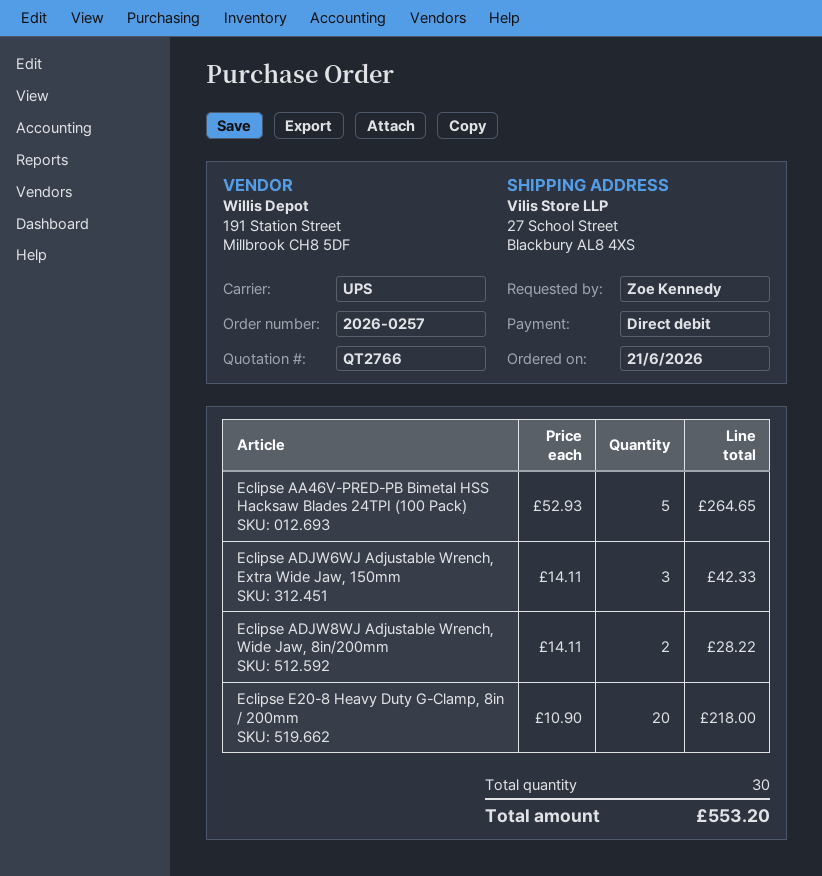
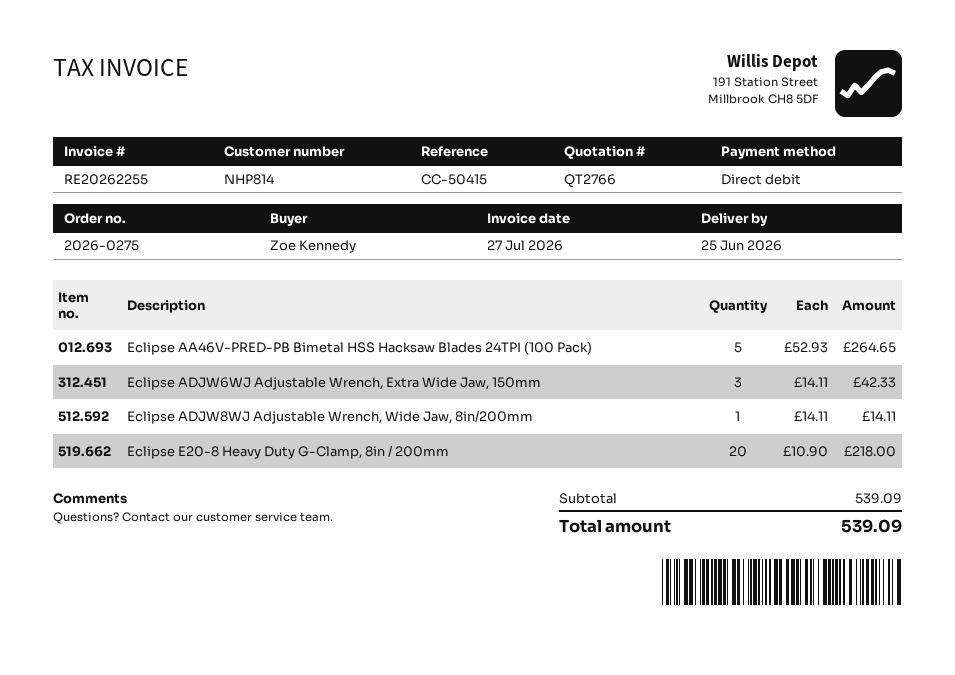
order number: 2026-0257 -> 2026-0275
Eclipse ADJW8WJ Adjustable Wrench, Wide Jaw, 8in/200mm: 2 x 14.11 = 28.22 -> 1 x 14.11 = 14.11
total: 553.20 -> 539.09

